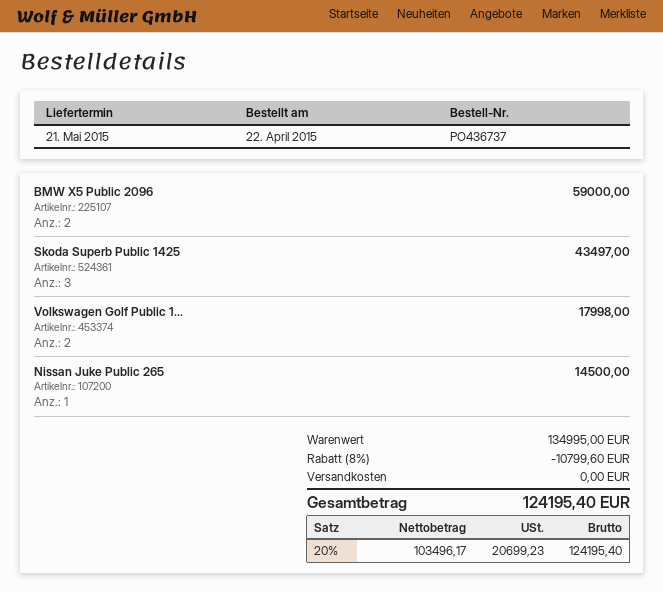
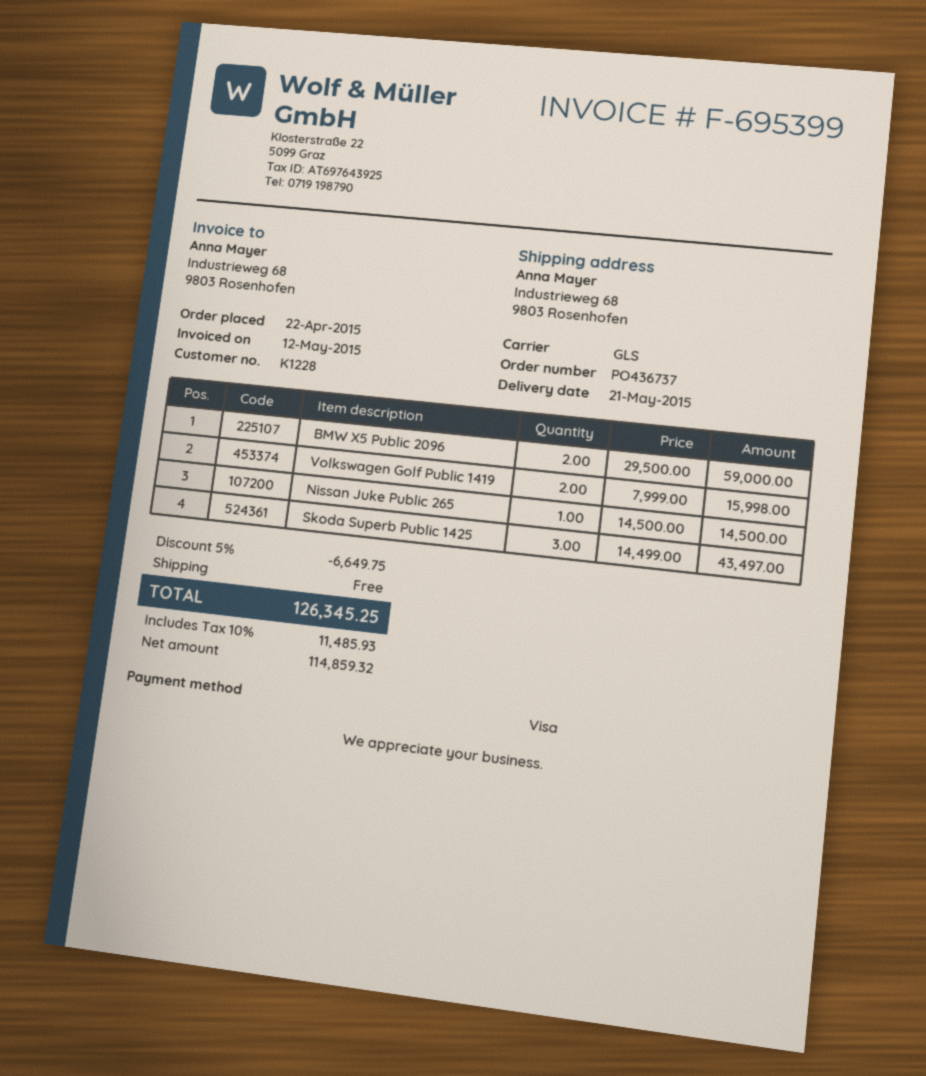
Volkswagen Golf Public 1...: 2 for 17998.00 -> 2 for 15998.00
discount: 8% = 10799.60 -> 5% = 6649.75
net: 103496.17 -> 114859.32
tax: 20% = 20699.23 -> 10% = 11485.93
total: 124195.40 -> 126345.25

